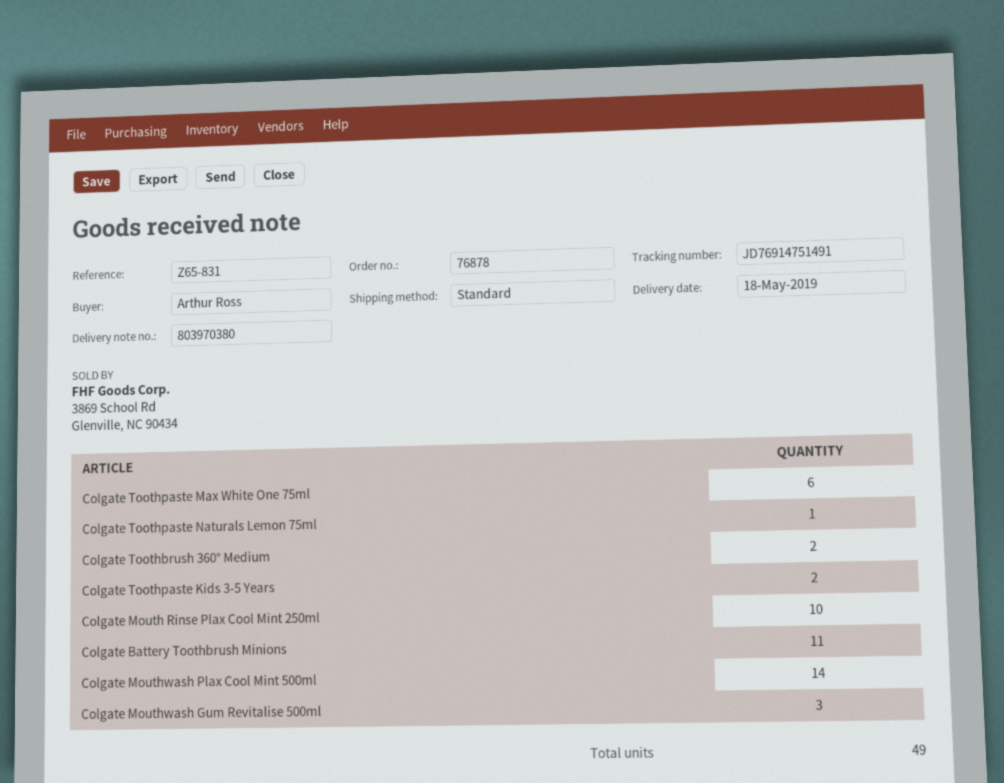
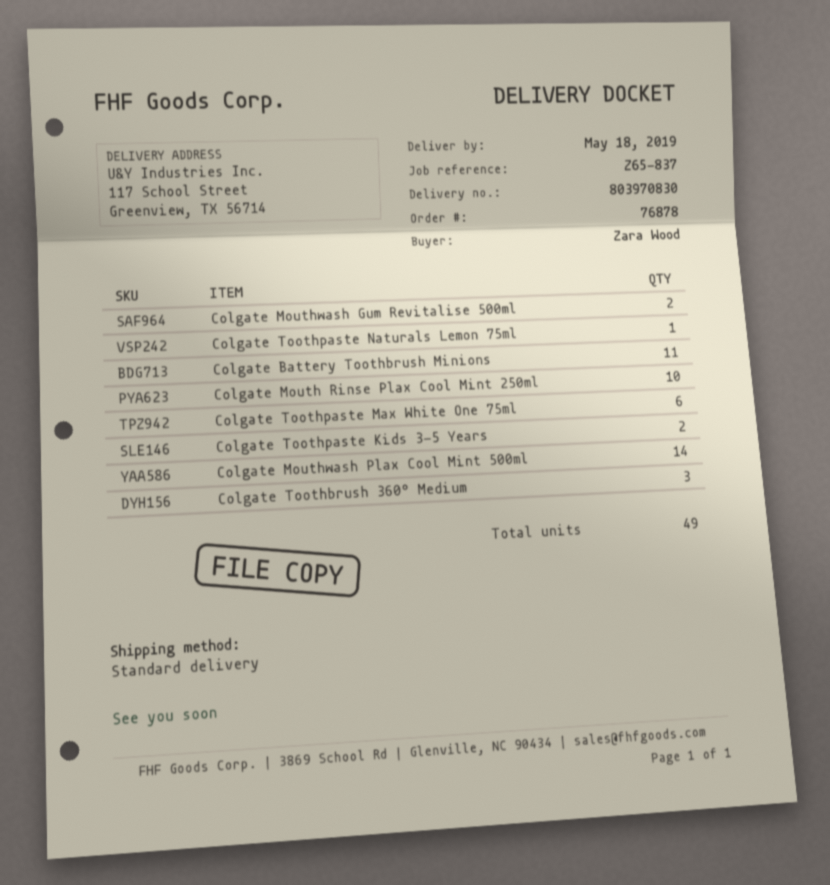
delivery note number: 803970380 -> 803970830
reference: Z65-831 -> Z65-837
ordered by: Arthur Ross -> Zara Wood
Colgate Toothbrush 360° Medium: 2 -> 3
Colgate Mouthwash Gum Revitalise 500ml: 3 -> 2

